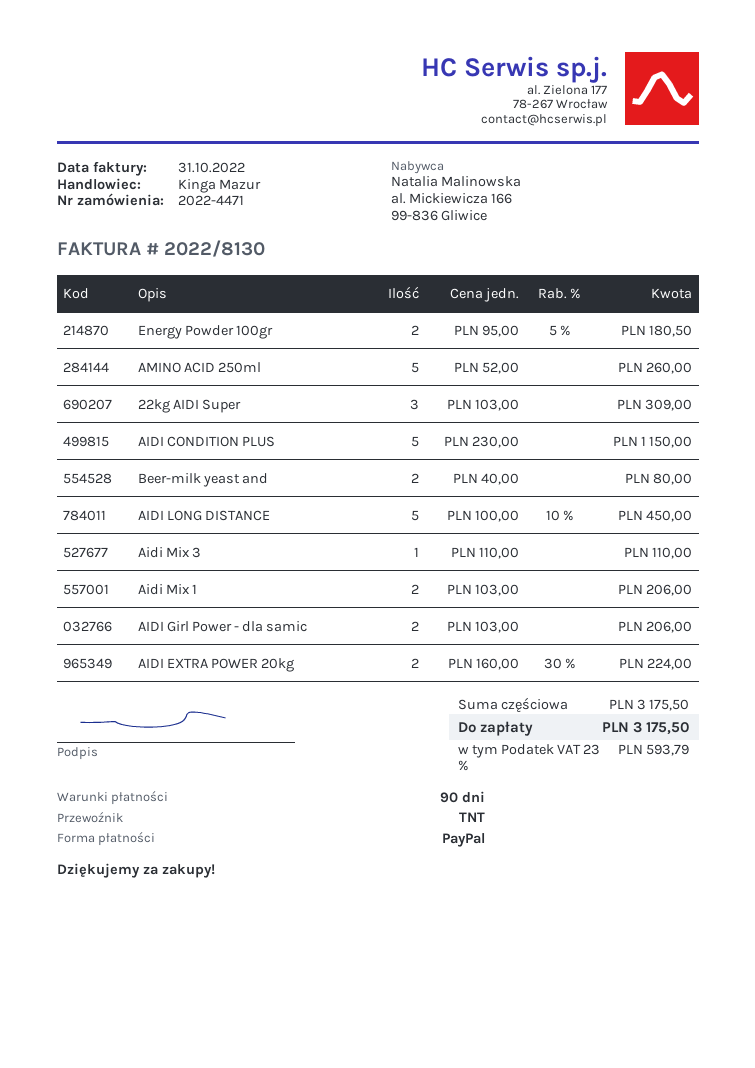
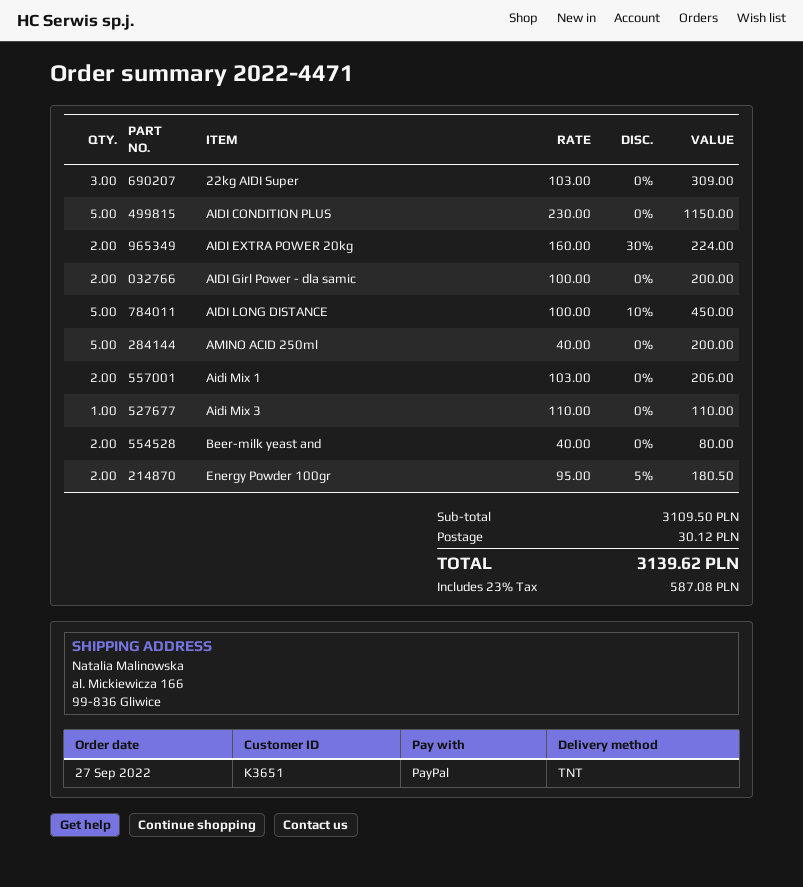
AMINO ACID 250ml: 5 x 52.00 = 260.00 -> 5 x 40.00 = 200.00
AIDI Girl Power - dla samic: 2 x 103.00 = 206.00 -> 2 x 100.00 = 200.00
subtotal: 3175.50 -> 3109.50
shipping: none -> 30.12
tax: 23% = 593.79 -> 23% = 587.08
total: 3175.50 -> 3139.62

